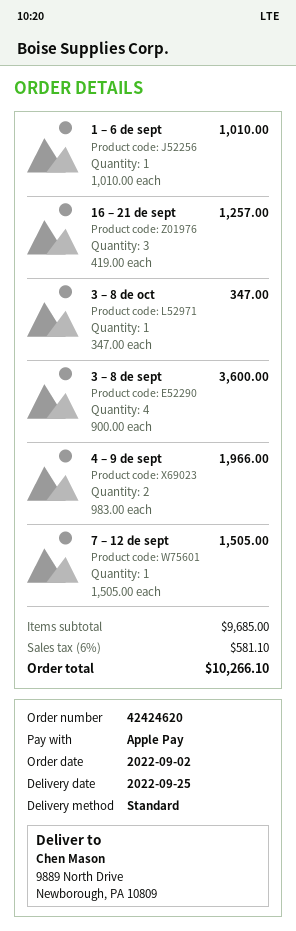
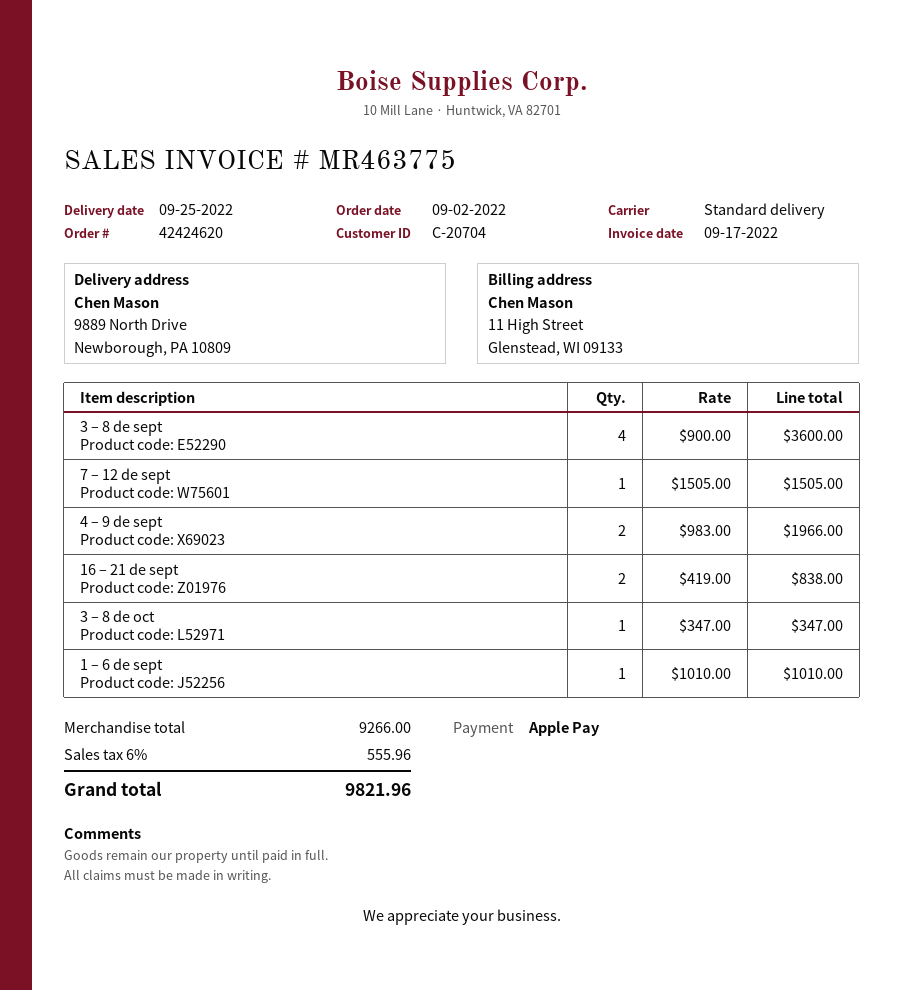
16 – 21 de sept: 3 x 419.00 = 1257.00 -> 2 x 419.00 = 838.00
subtotal: 9685.00 -> 9266.00
tax: 6% = 581.10 -> 6% = 555.96
total: 10266.10 -> 9821.96

